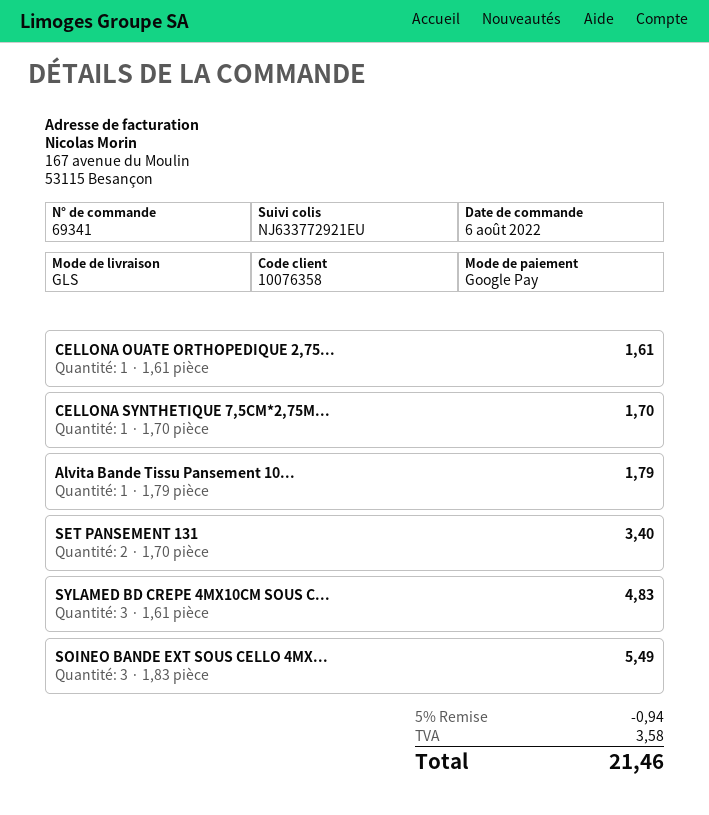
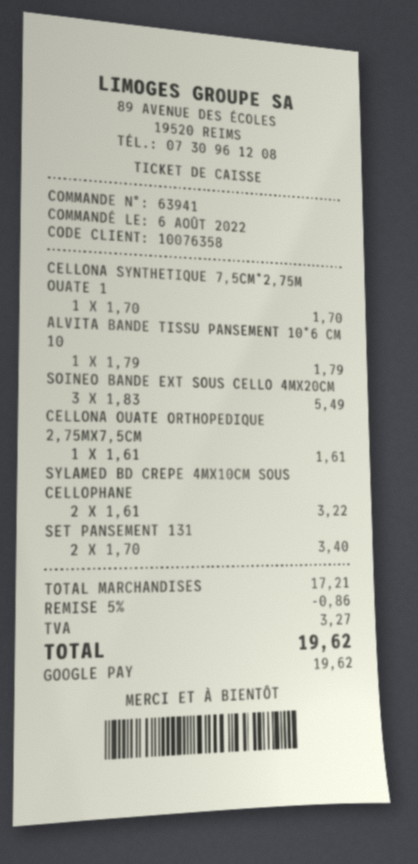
order number: 69341 -> 63941
SYLAMED BD CREPE 4MX10CM SOUS C...: 3 x 1.61 = 4.83 -> 2 x 1.61 = 3.22
discount: 5% = 0.94 -> 5% = 0.86
tax: 3.58 -> 3.27
total: 21.46 -> 19.62

